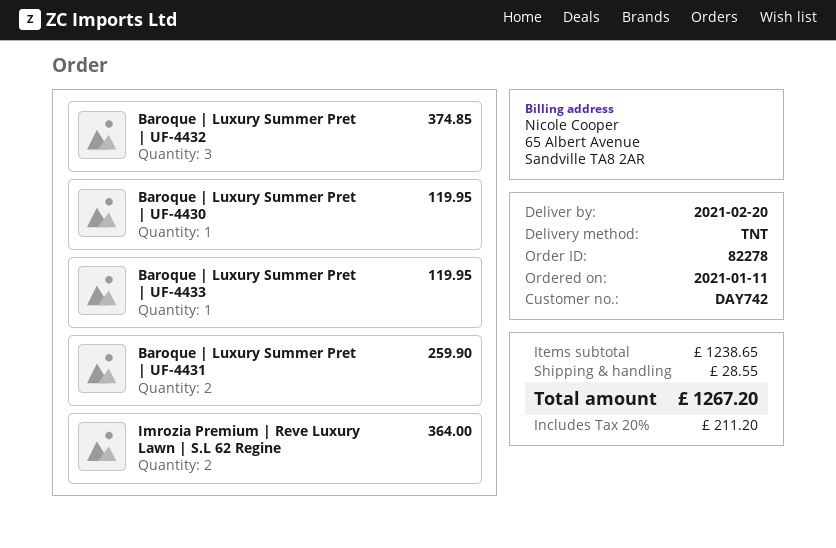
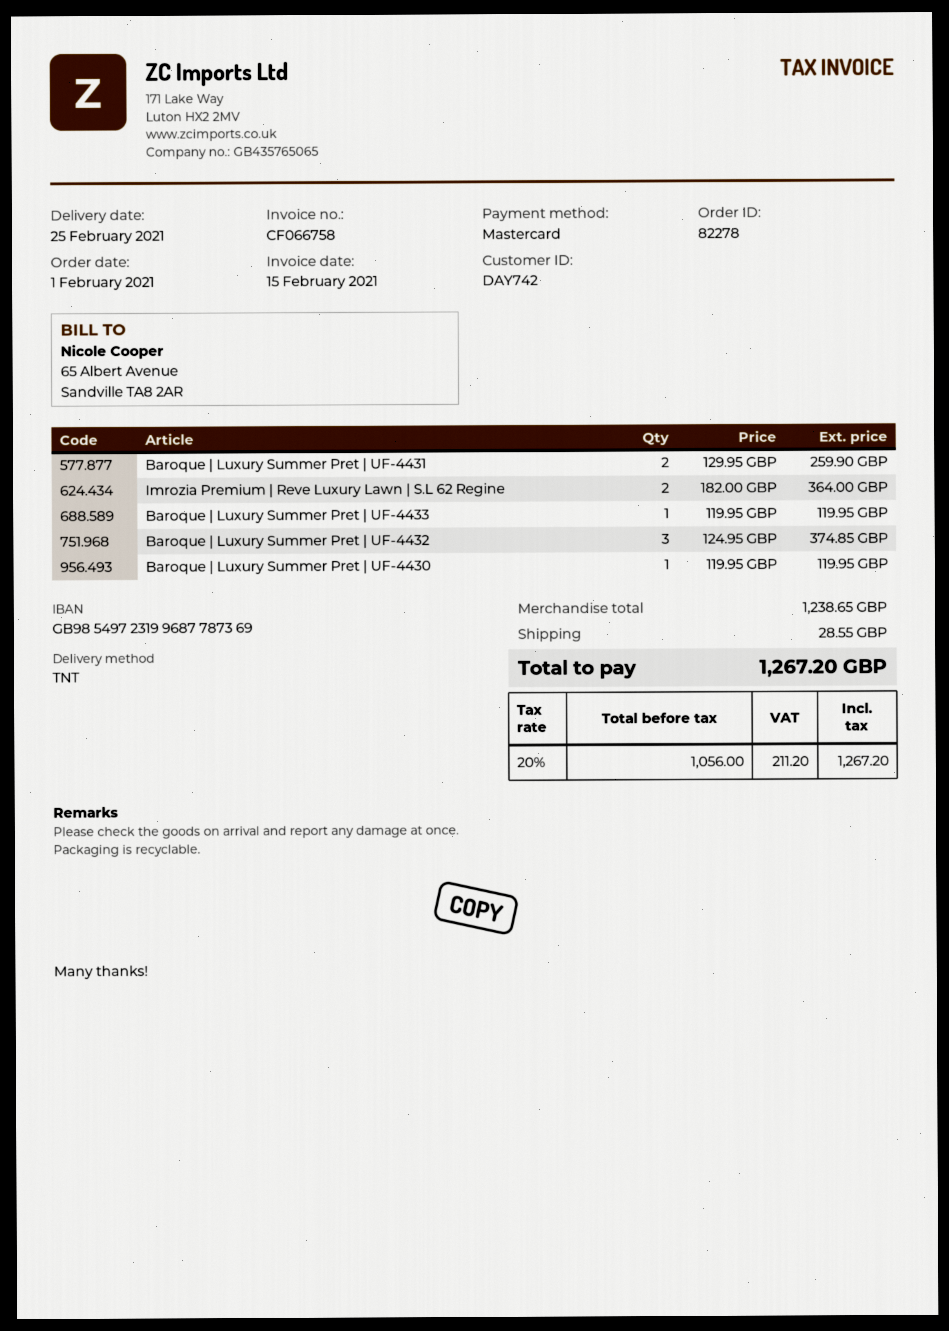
order date: 2021-01-11 -> 2021-02-01
delivery date: 2021-02-20 -> 2021-02-25

